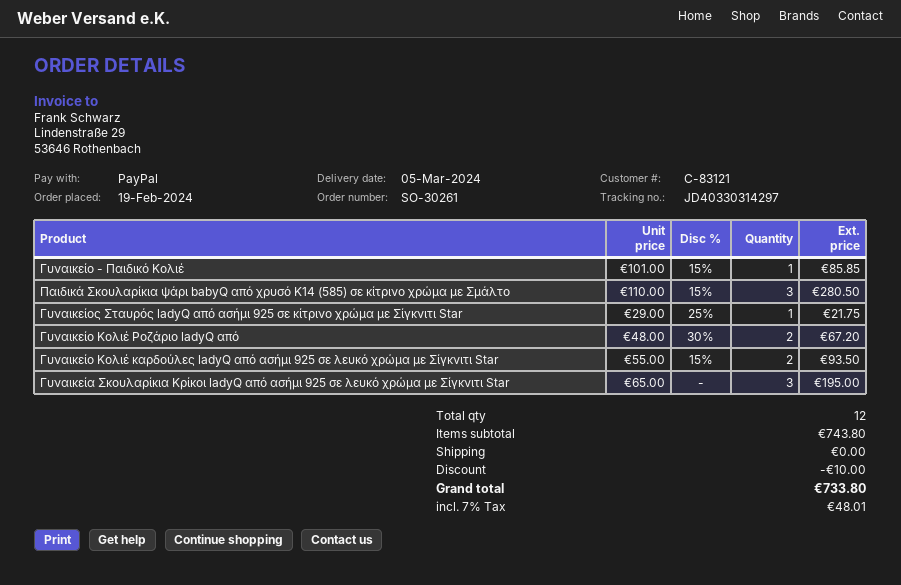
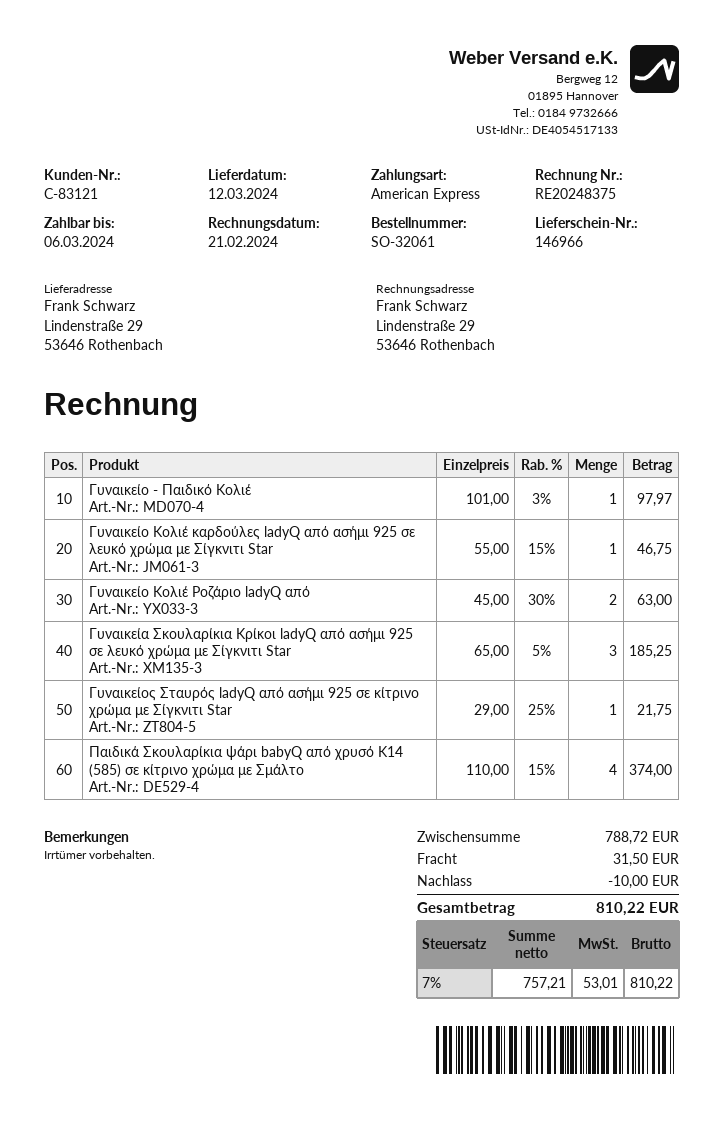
order number: SO-30261 -> SO-32061
delivery date: 2024-03-05 -> 2024-03-12
payment method: PayPal -> American Express
Γυναικείο - Παιδικό Κολιέ: 1 x 101.00 - 15% = 85.85 -> 1 x 101.00 - 3% = 97.97
Παιδικά Σκουλαρίκια ψάρι babyQ από χρυσό Κ14 (585) σε κίτρινο χρώμα με Σμάλτο: 3 x 110.00 - 15% = 280.50 -> 4 x 110.00 - 15% = 374.00
Γυναικείο Κολιέ Ροζάριο ladyQ από: 2 x 48.00 - 30% = 67.20 -> 2 x 45.00 - 30% = 63.00
Γυναικείο Κολιέ καρδούλες ladyQ από ασήμι 925 σε λευκό χρώμα με Σίγκνιτι Star: 2 x 55.00 - 15% = 93.50 -> 1 x 55.00 - 15% = 46.75
Γυναικεία Σκουλαρίκια Κρίκοι ladyQ από ασήμι 925 σε λευκό χρώμα με Σίγκνιτι Star: 3 x 65.00 = 195.00 -> 3 x 65.00 - 5% = 185.25
subtotal: 743.80 -> 788.72
shipping: 0.00 -> 31.50
tax: 7% = 48.01 -> 7% = 53.01
total: 733.80 -> 810.22

